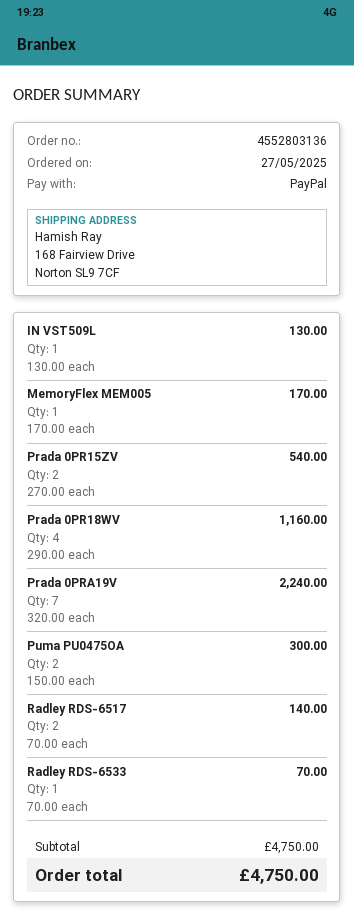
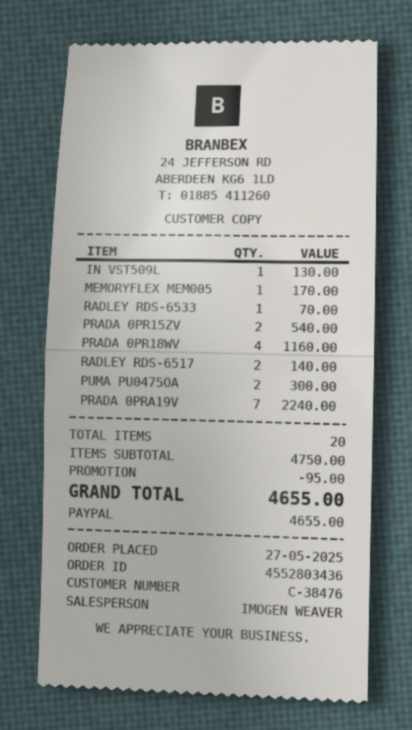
order number: 4552803136 -> 4552803436
discount: none -> 95.00
total: 4750.00 -> 4655.00

